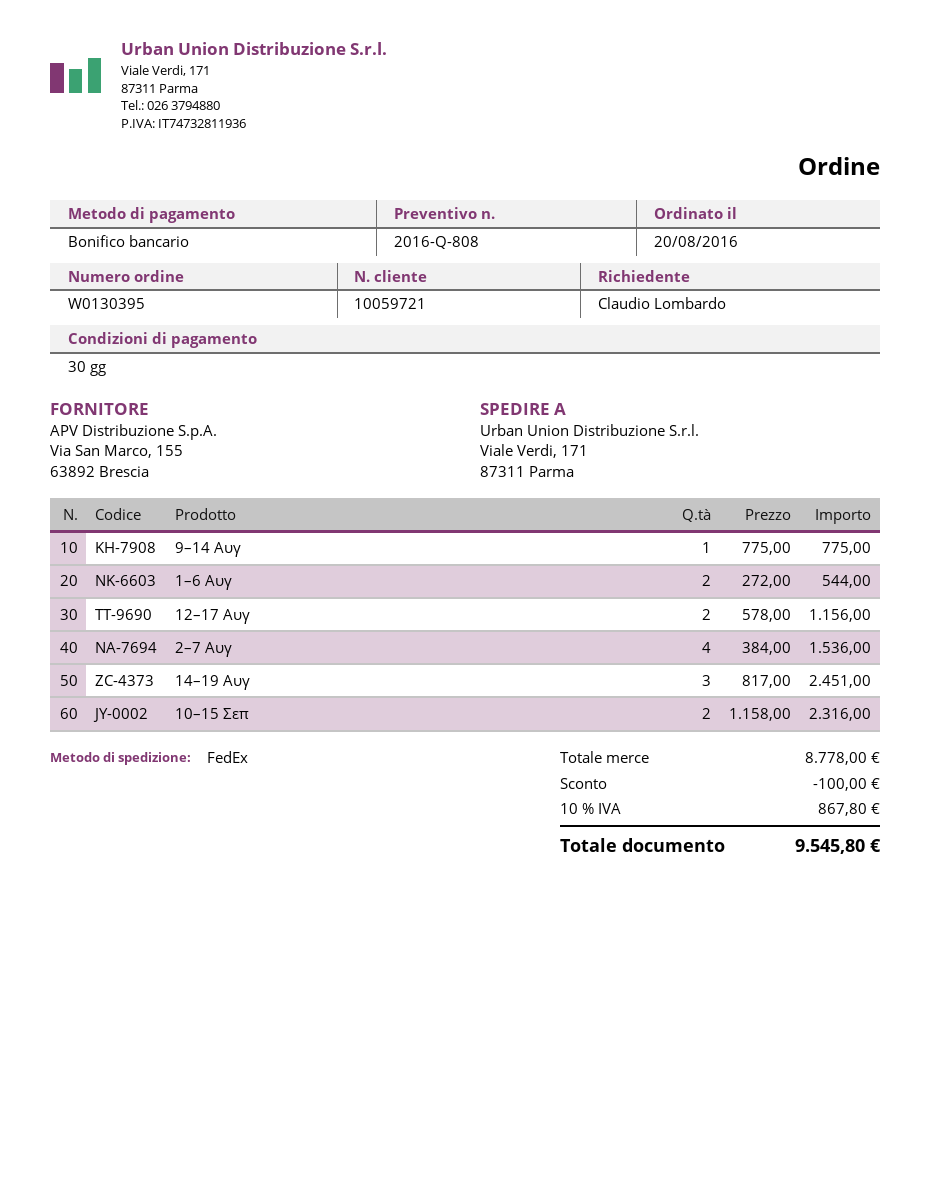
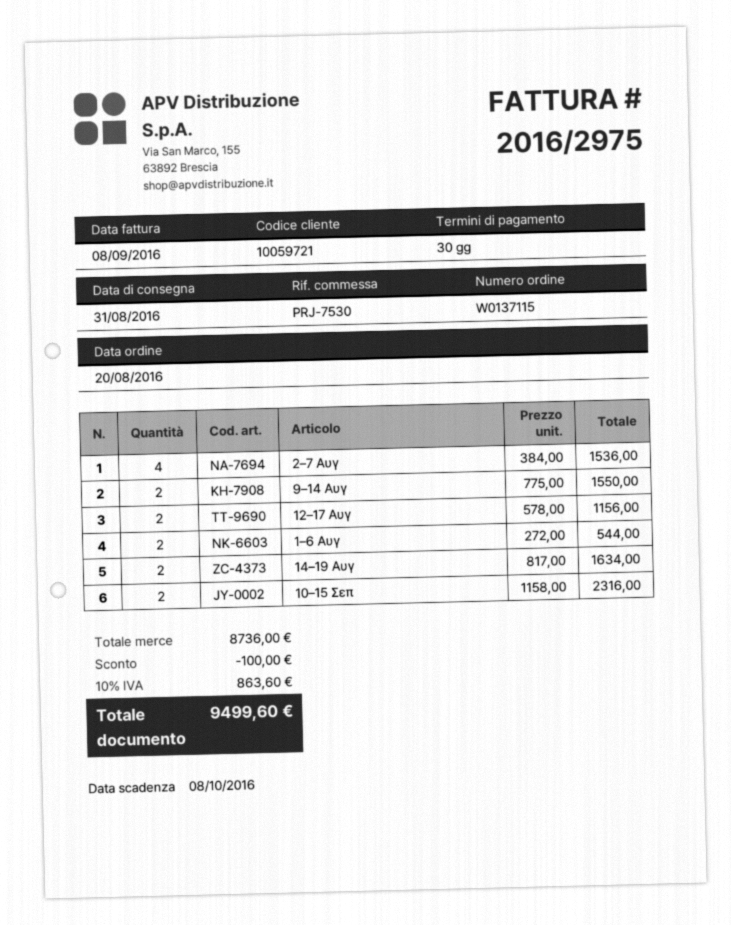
order number: W0130395 -> W0137115
9–14 Αυγ: 1 x 775.00 = 775.00 -> 2 x 775.00 = 1550.00
14–19 Αυγ: 3 x 817.00 = 2451.00 -> 2 x 817.00 = 1634.00
subtotal: 8778.00 -> 8736.00
tax: 10% = 867.80 -> 10% = 863.60
total: 9545.80 -> 9499.60

